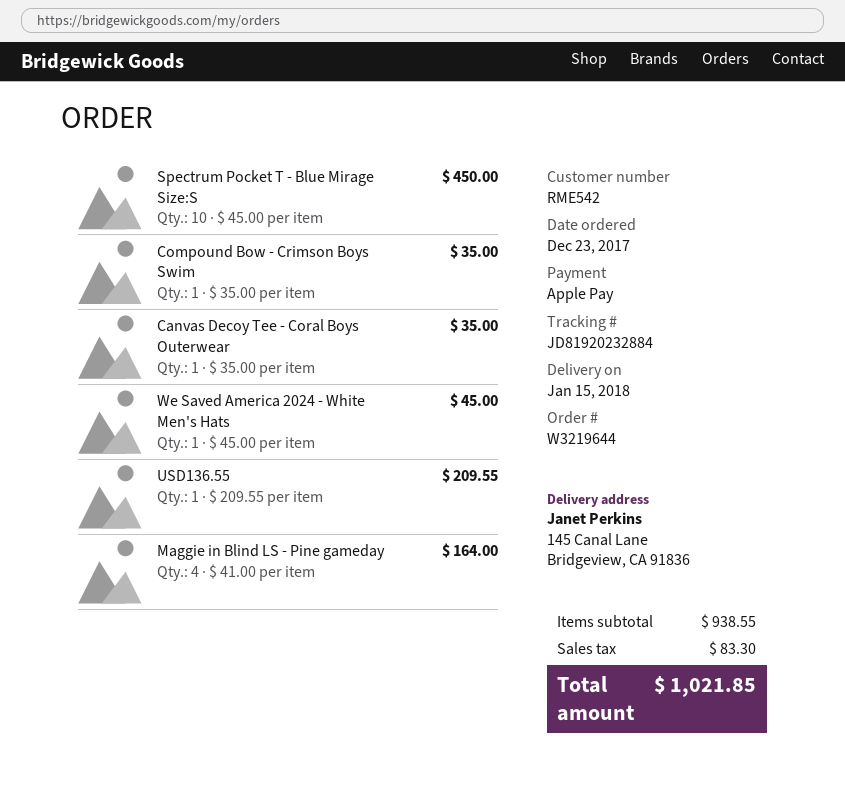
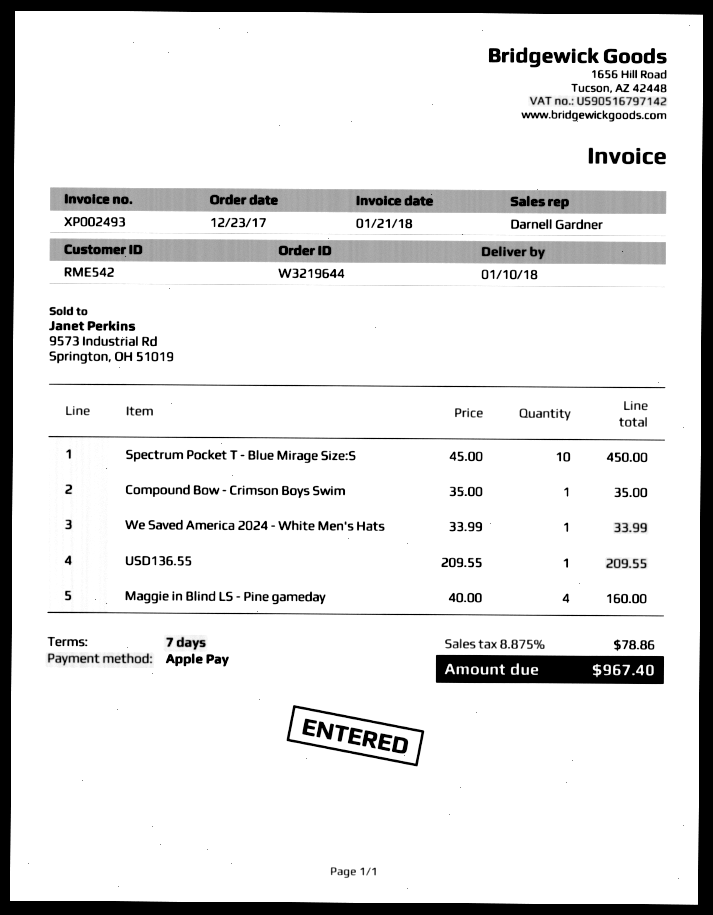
delivery date: 2018-01-15 -> 2018-01-10
Canvas Decoy Tee - Coral Boys Outerwear: 1 x 35.00 = 35.00 -> none
We Saved America 2024 - White Men's Hats: 1 x 45.00 = 45.00 -> 1 x 33.99 = 33.99
Maggie in Blind LS - Pine gameday: 4 x 41.00 = 164.00 -> 4 x 40.00 = 160.00
tax: 83.30 -> 78.86
total: 1021.85 -> 967.40

